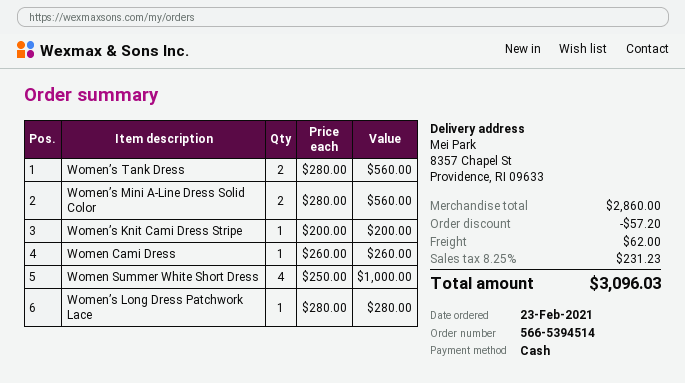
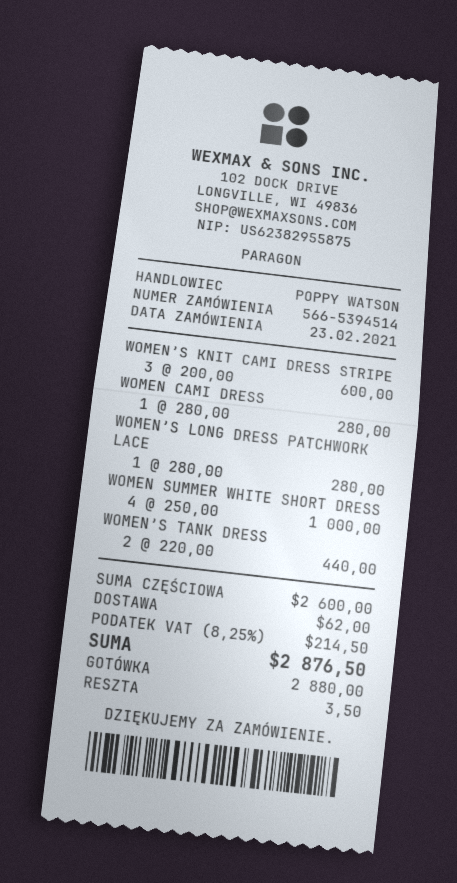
Women’s Tank Dress: 2 x 280.00 = 560.00 -> 2 x 220.00 = 440.00
Women’s Mini A-Line Dress Solid Color: 2 x 280.00 = 560.00 -> none
Women’s Knit Cami Dress Stripe: 1 x 200.00 = 200.00 -> 3 x 200.00 = 600.00
Women Cami Dress: 1 x 260.00 = 260.00 -> 1 x 280.00 = 280.00
subtotal: 2860.00 -> 2600.00
discount: 57.20 -> none
tax: 8.25% = 231.23 -> 8.25% = 214.50
total: 3096.03 -> 2876.50

